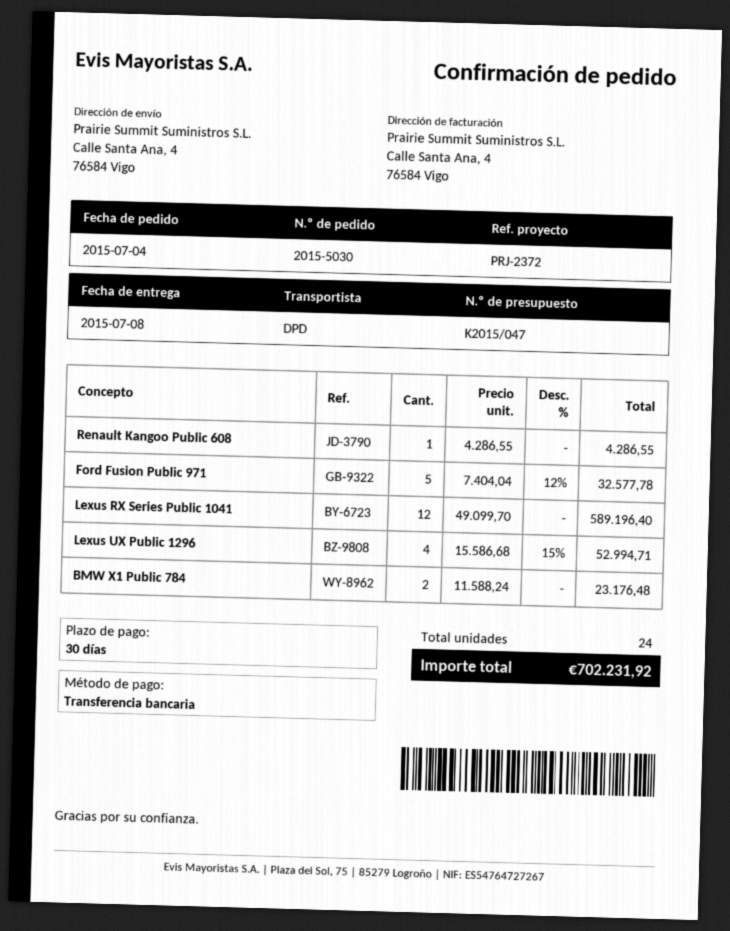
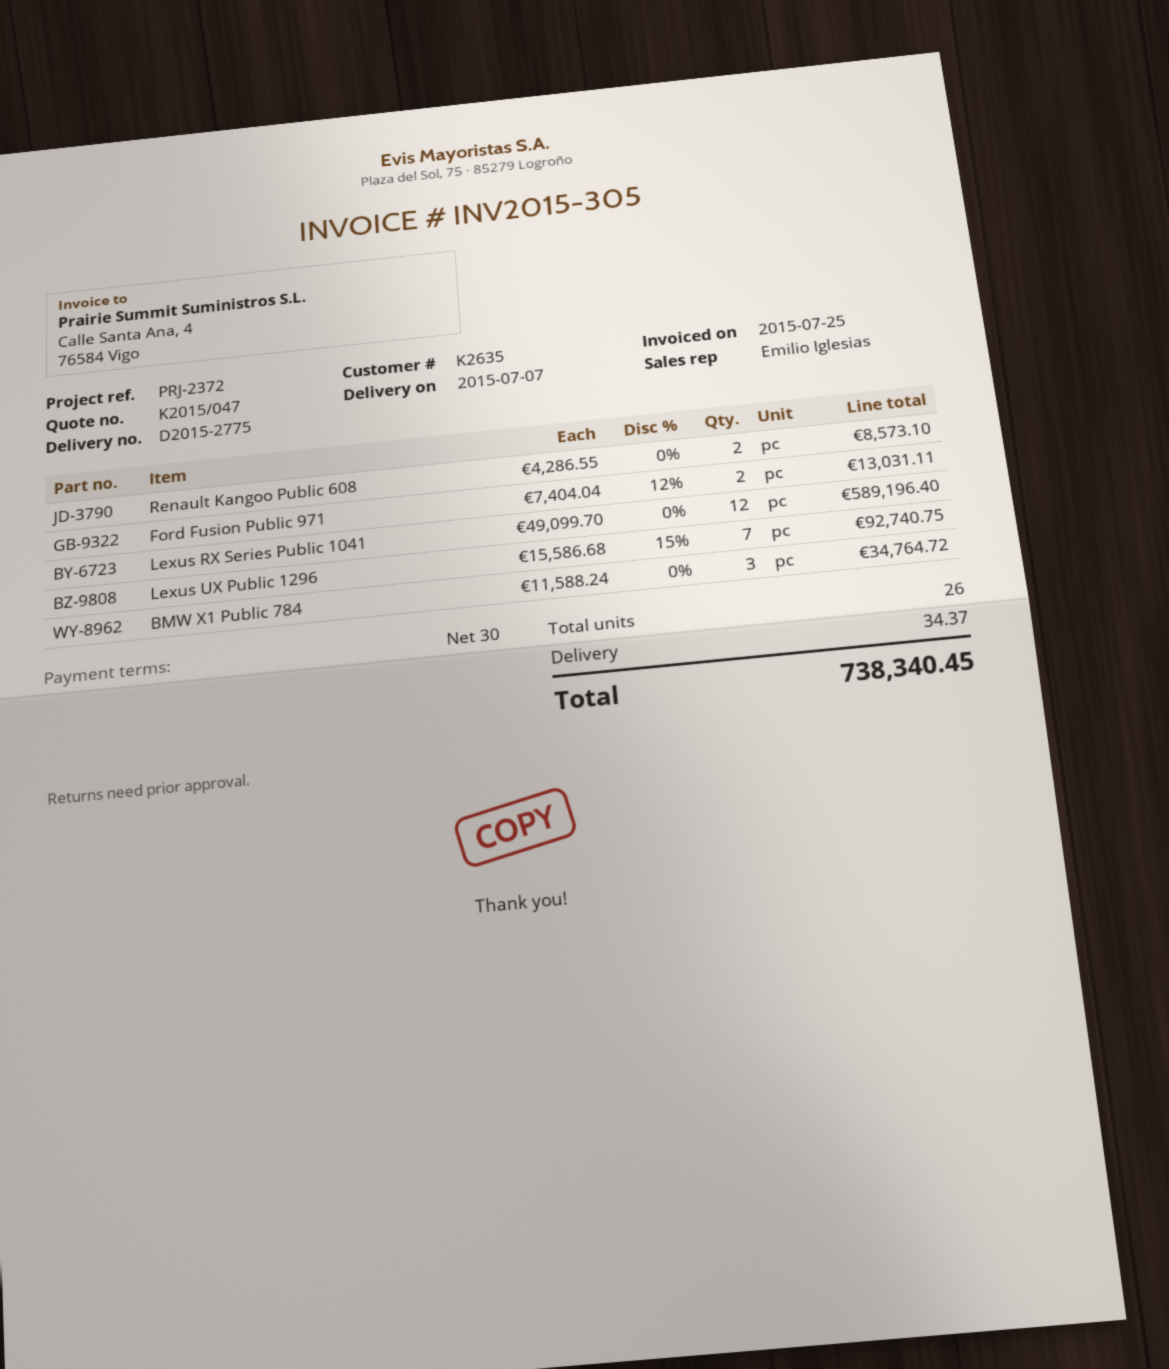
delivery date: 2015-07-08 -> 2015-07-07
Renault Kangoo Public 608: 1 x 4286.55 = 4286.55 -> 2 x 4286.55 = 8573.10
Ford Fusion Public 971: 5 x 7404.04 - 12% = 32577.78 -> 2 x 7404.04 - 12% = 13031.11
Lexus UX Public 1296: 4 x 15586.68 - 15% = 52994.71 -> 7 x 15586.68 - 15% = 92740.75
BMW X1 Public 784: 2 x 11588.24 = 23176.48 -> 3 x 11588.24 = 34764.72
total quantity: 24 -> 26
shipping: none -> 34.37
total: 702231.92 -> 738340.45

